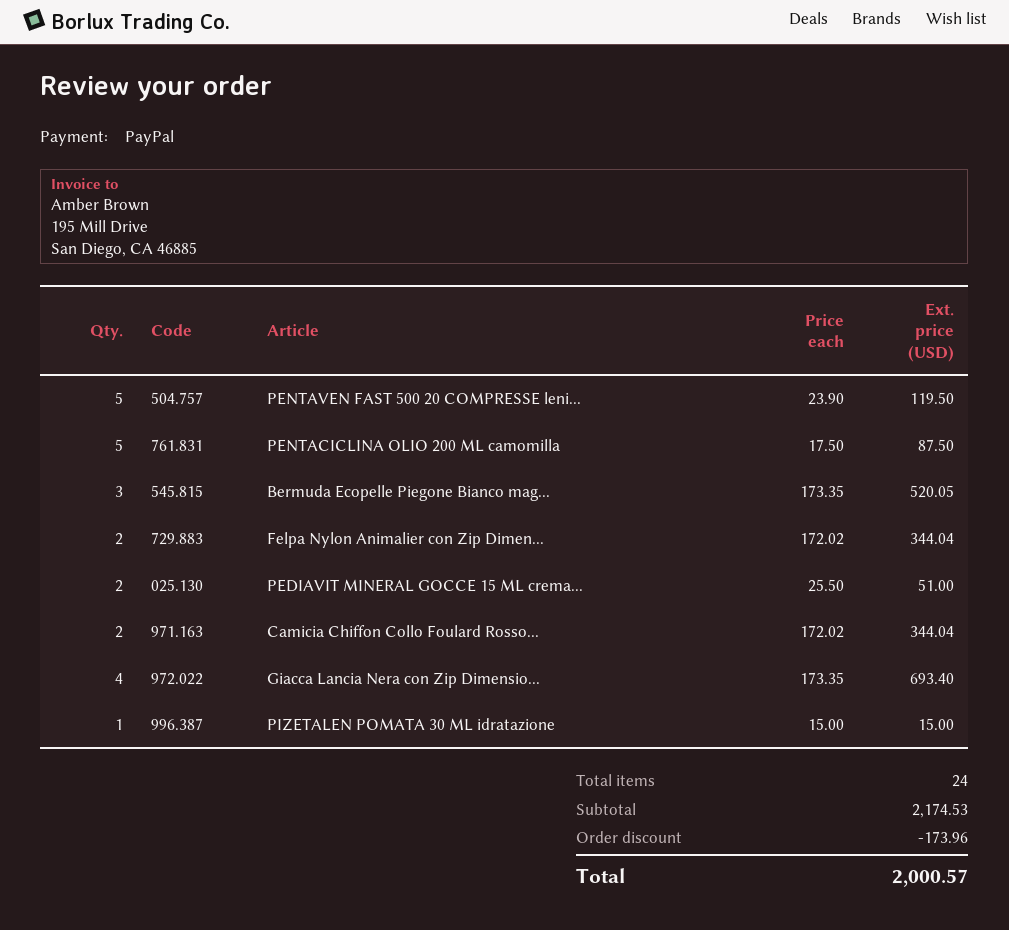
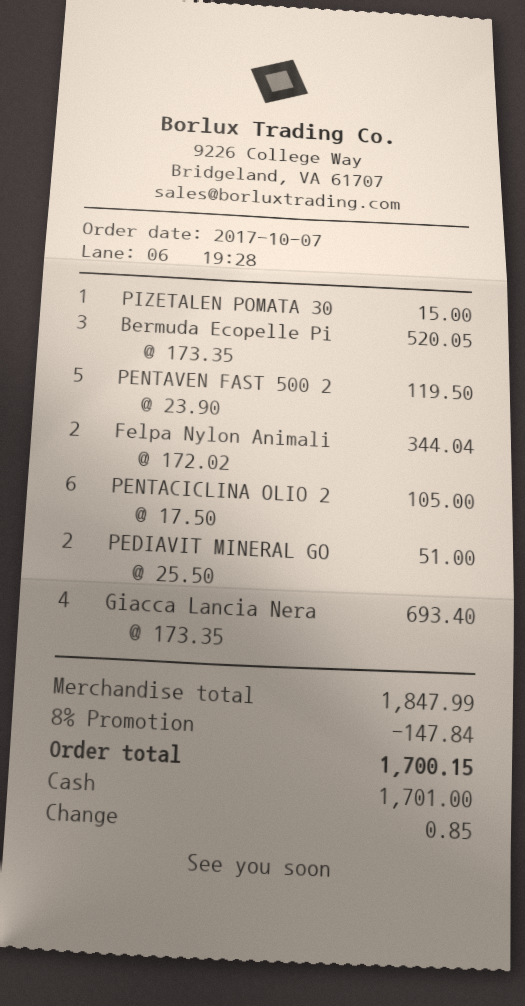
payment method: PayPal -> cash
PENTACICLINA OLIO 200 ML camomilla: 5 x 17.50 = 87.50 -> 6 x 17.50 = 105.00
Camicia Chiffon Collo Foulard Rosso...: 2 x 172.02 = 344.04 -> none
subtotal: 2174.53 -> 1847.99
discount: 173.96 -> 147.84
total: 2000.57 -> 1700.15

